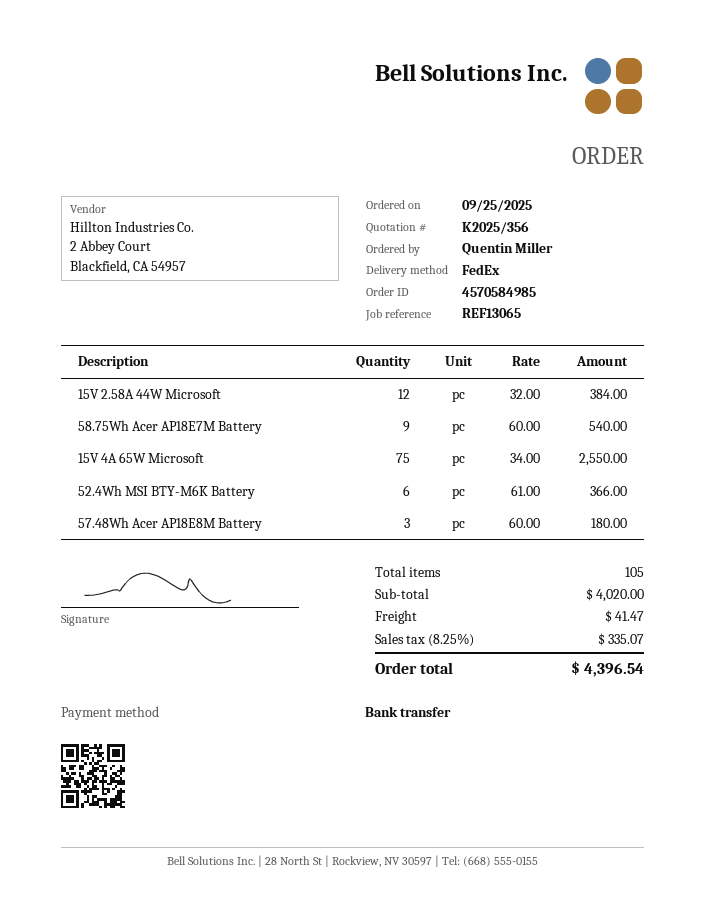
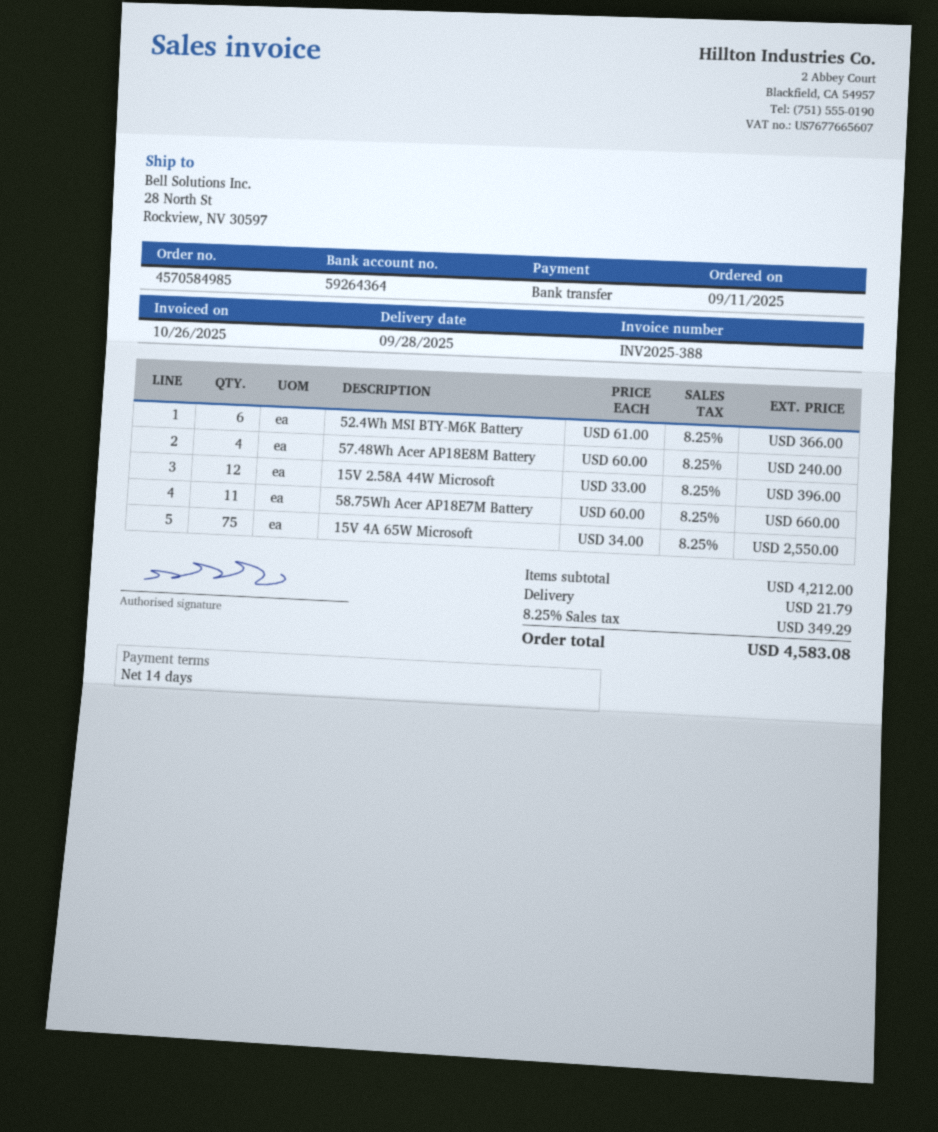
order date: 2025-09-25 -> 2025-09-11
15V 2.58A 44W Microsoft: 12 x 32.00 = 384.00 -> 12 x 33.00 = 396.00
58.75Wh Acer AP18E7M Battery: 9 x 60.00 = 540.00 -> 11 x 60.00 = 660.00
57.48Wh Acer AP18E8M Battery: 3 x 60.00 = 180.00 -> 4 x 60.00 = 240.00
subtotal: 4020.00 -> 4212.00
shipping: 41.47 -> 21.79
tax: 8.25% = 335.07 -> 8.25% = 349.29
total: 4396.54 -> 4583.08

